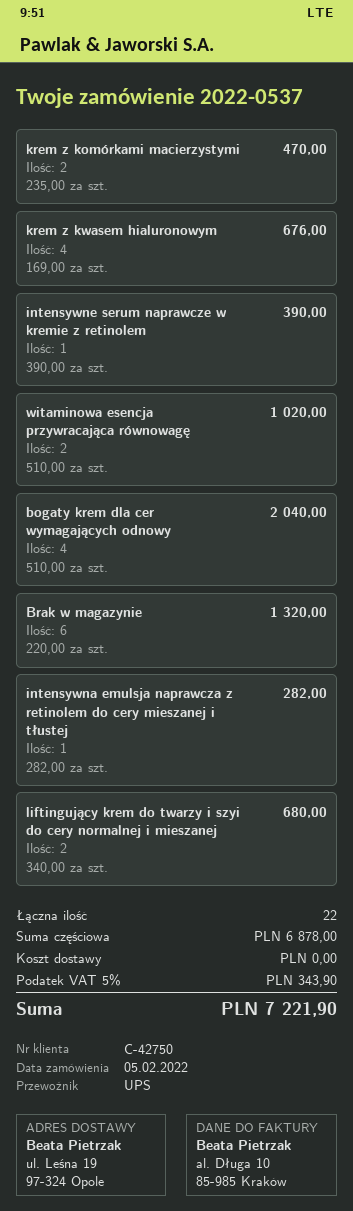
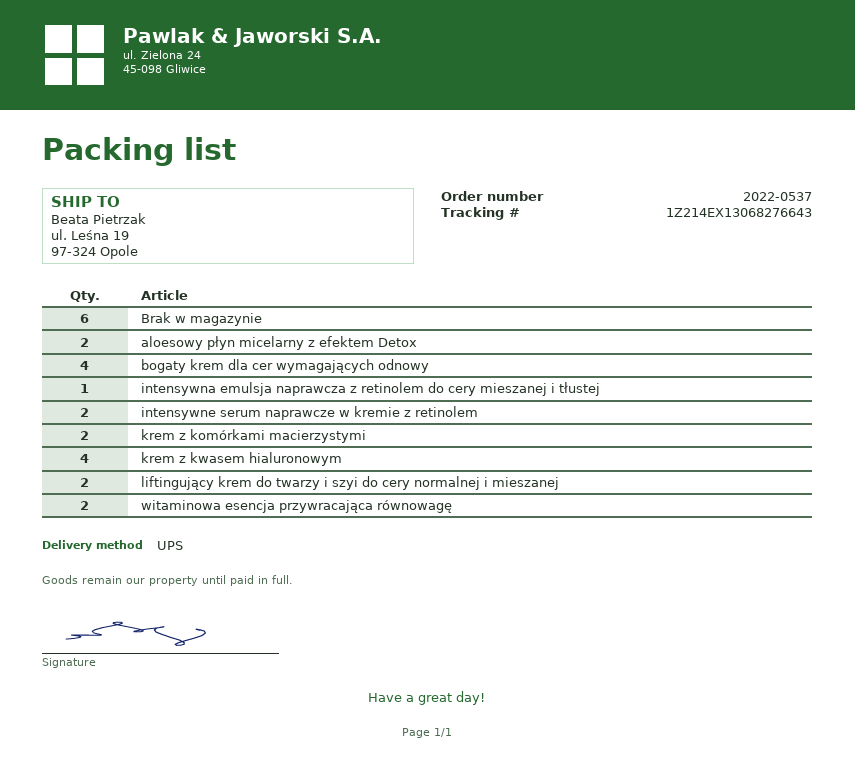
intensywne serum naprawcze w kremie z retinolem: 1 -> 2
aloesowy płyn micelarny z efektem Detox: none -> 2

